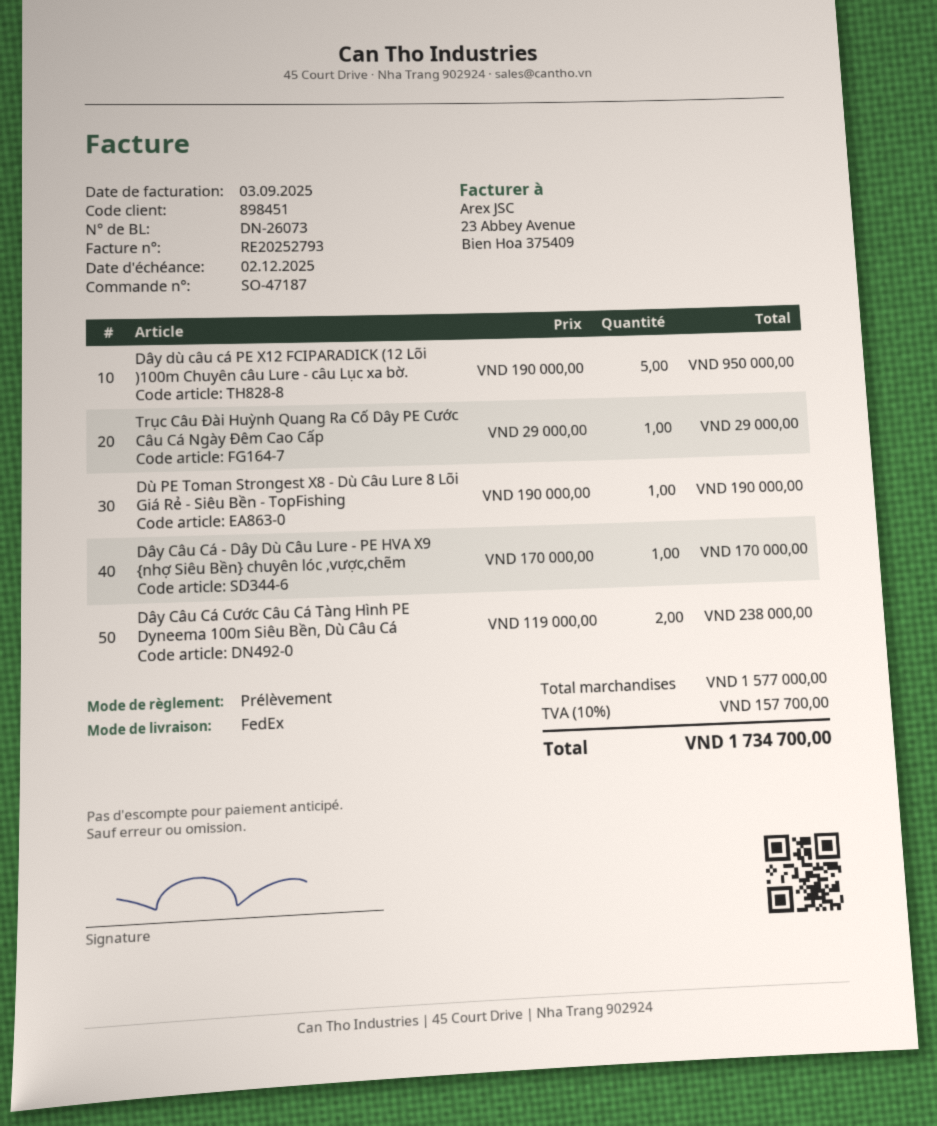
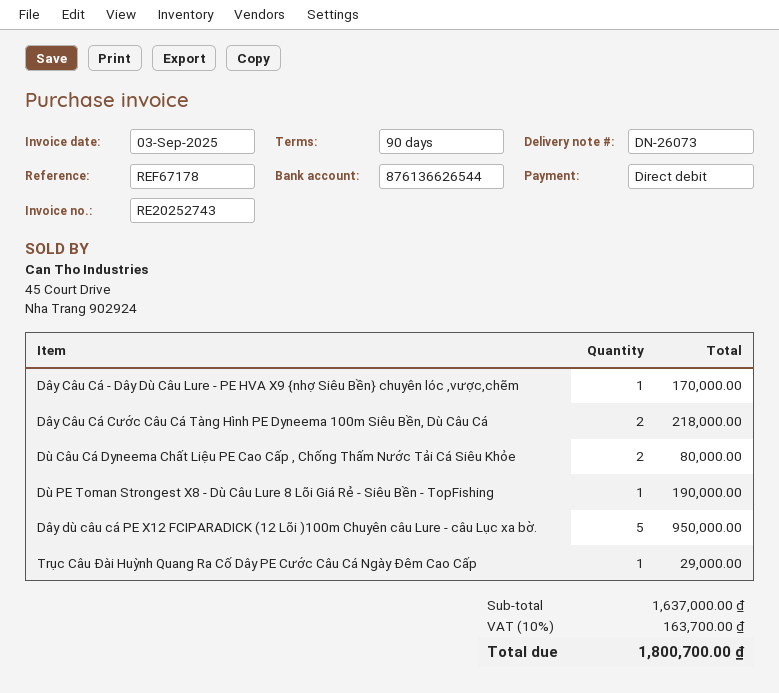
invoice number: RE20252793 -> RE20252743
Dây Câu Cá Cước Câu Cá Tàng Hình PE Dyneema 100m Siêu Bền, Dù Câu Cá: 2 for 238000.00 -> 2 for 218000.00
Dù Câu Cá Dyneema Chất Liệu PE Cao Cấp , Chống Thấm Nước Tải Cá Siêu Khỏe: none -> 2 for 80000.00
subtotal: 1577000.00 -> 1637000.00
tax: 10% = 157700.00 -> 10% = 163700.00
total: 1734700.00 -> 1800700.00

